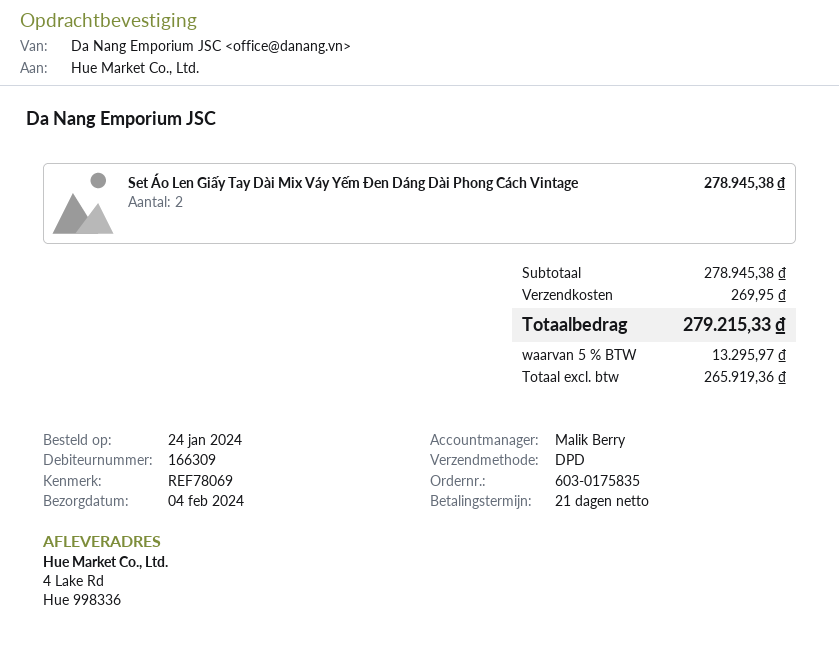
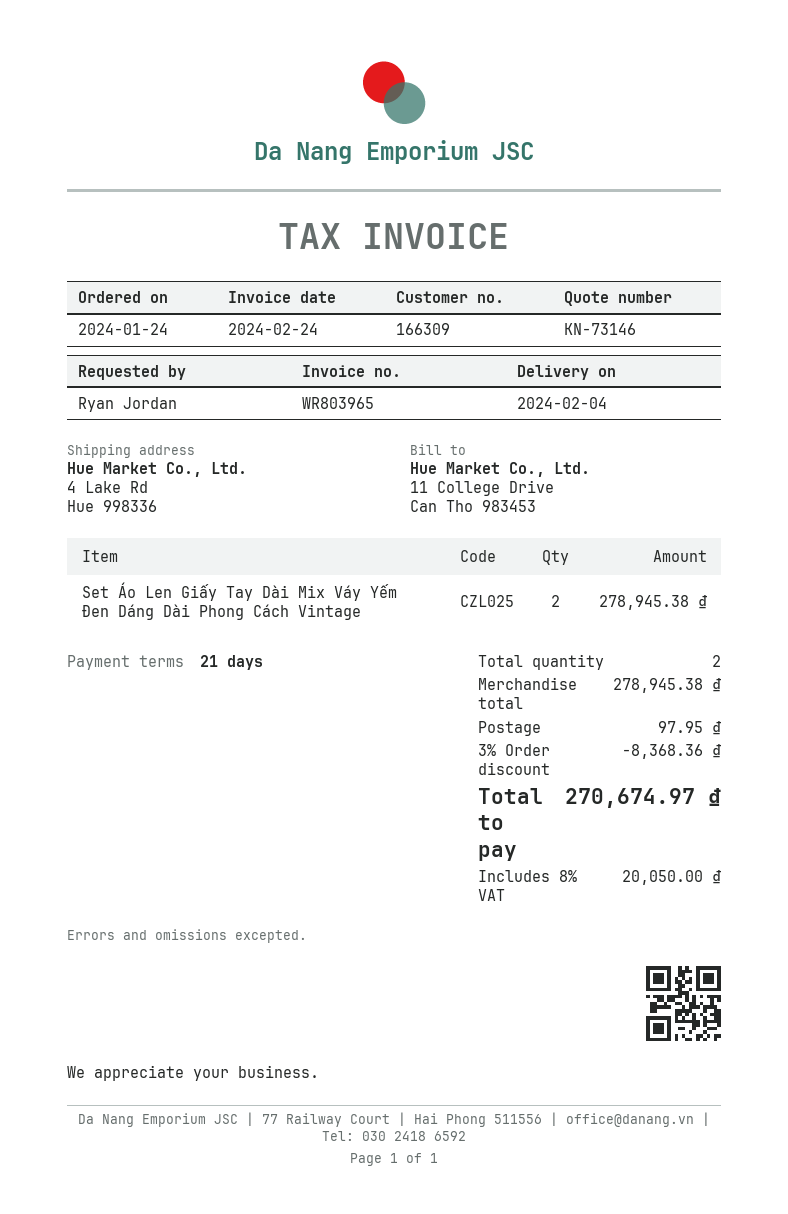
discount: none -> 3% = 8368.36
shipping: 269.95 -> 97.95
tax: 5% = 13295.97 -> 8% = 20050.00
total: 279215.33 -> 270674.97

